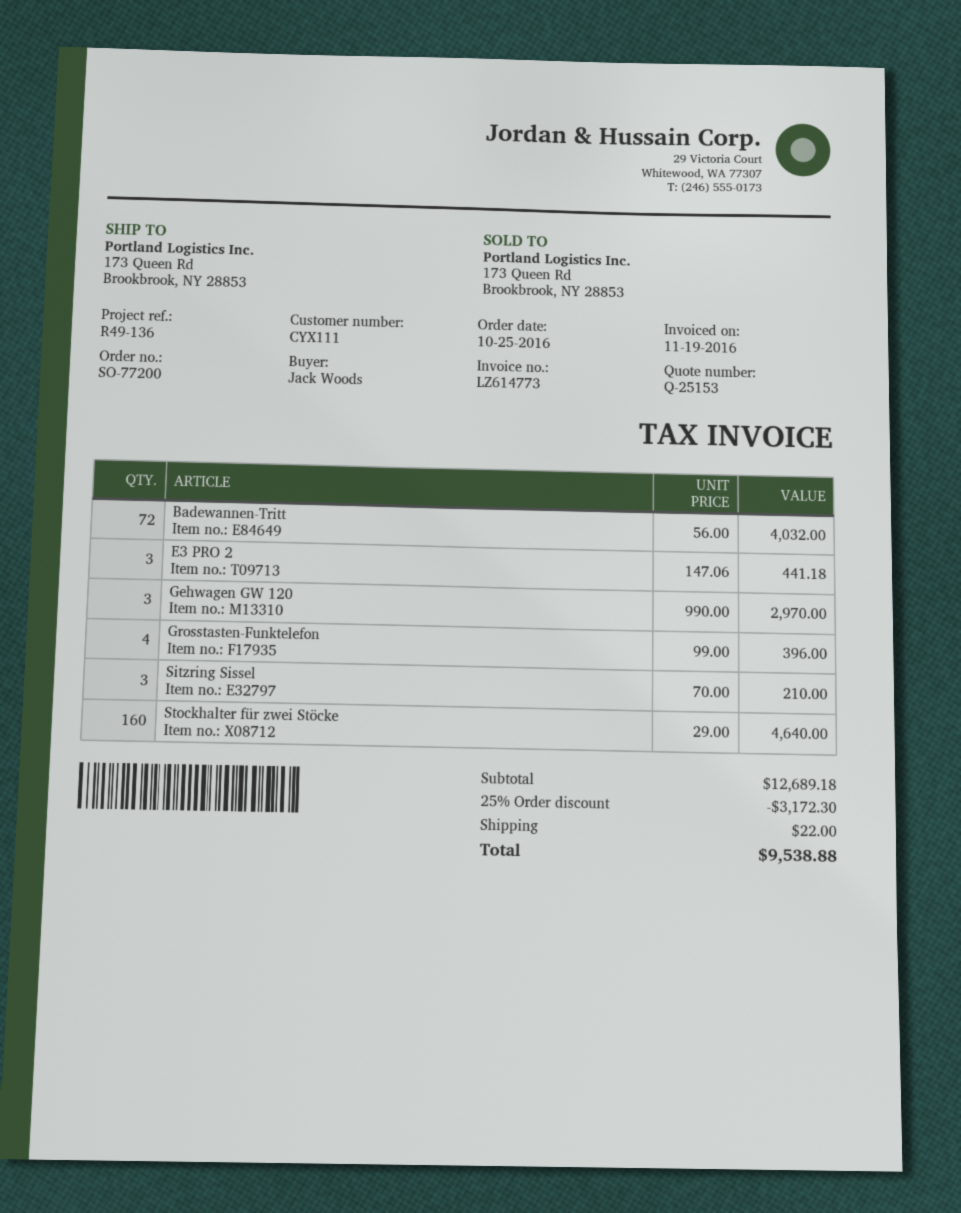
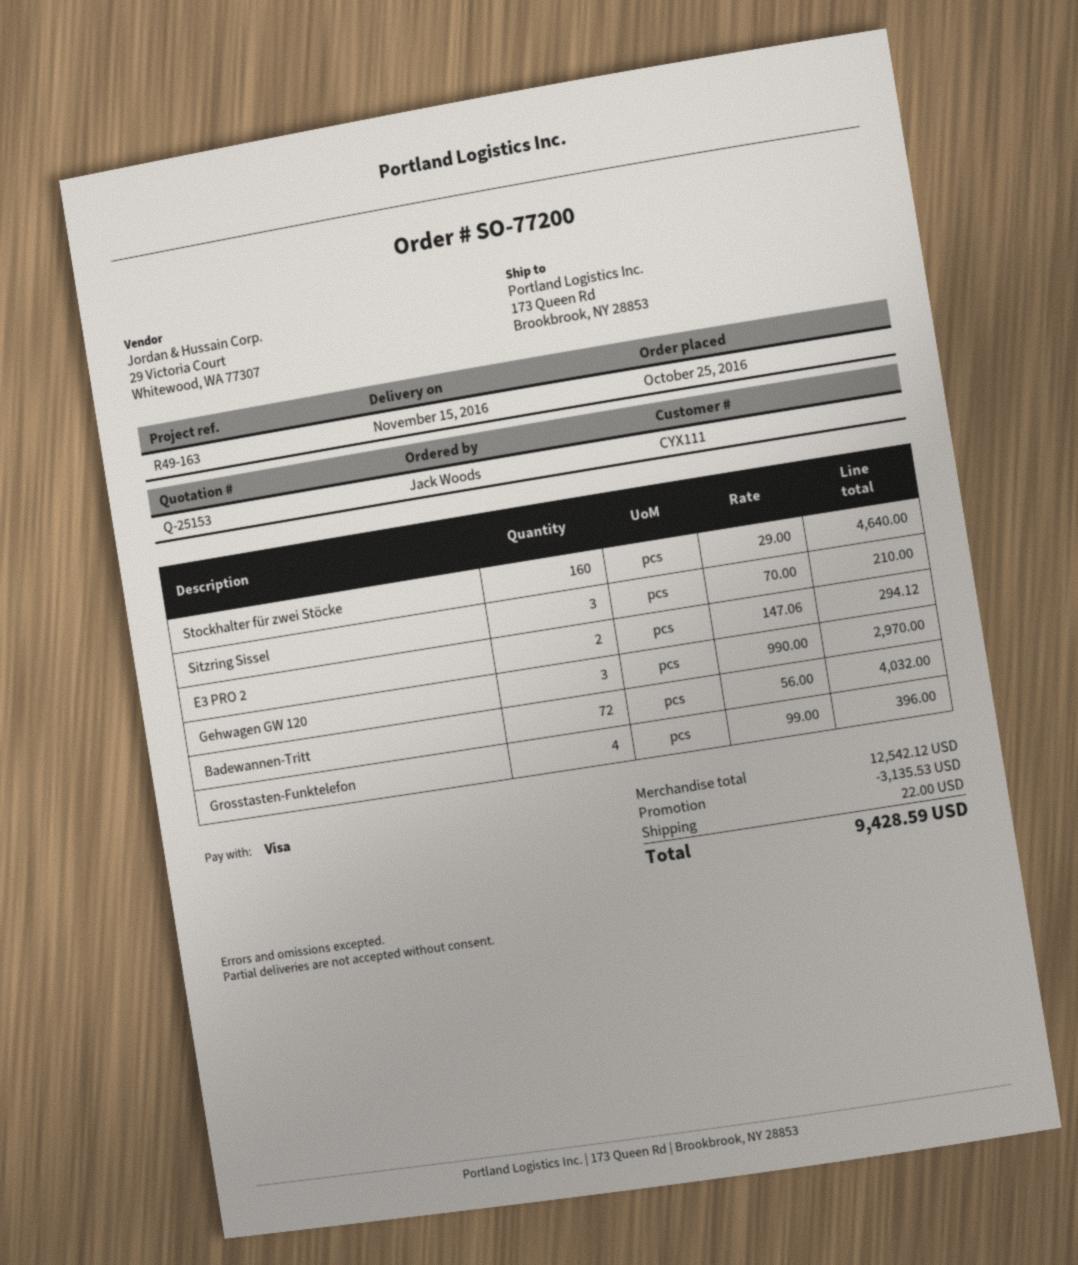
reference: R49-136 -> R49-163
E3 PRO 2: 3 x 147.06 = 441.18 -> 2 x 147.06 = 294.12
subtotal: 12689.18 -> 12542.12
discount: 3172.30 -> 3135.53
total: 9538.88 -> 9428.59

